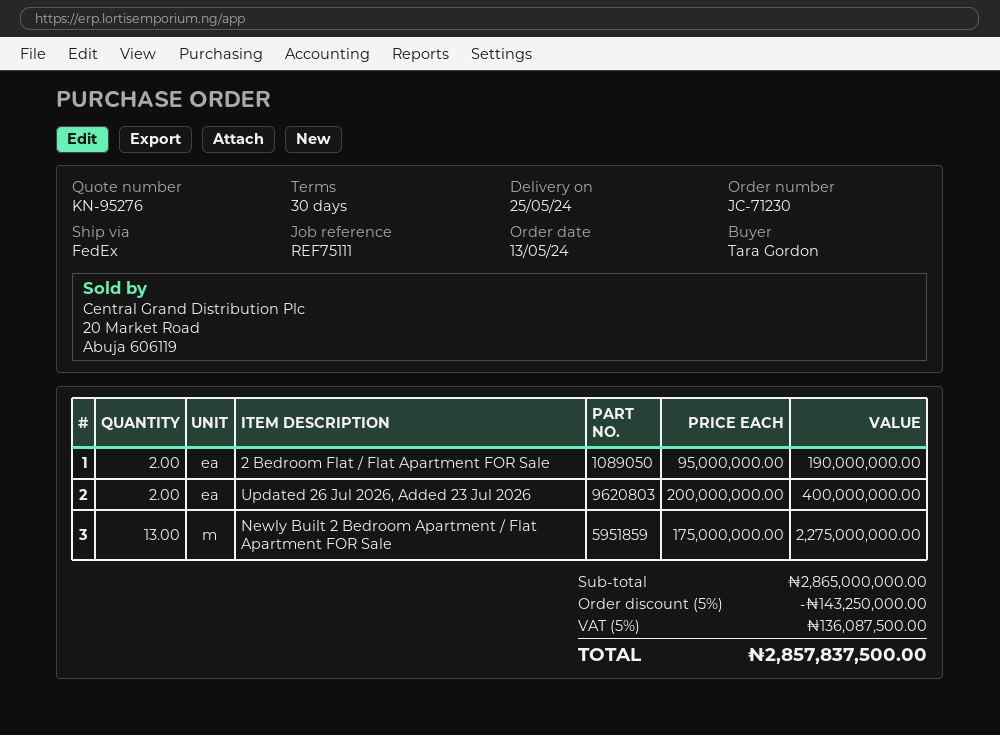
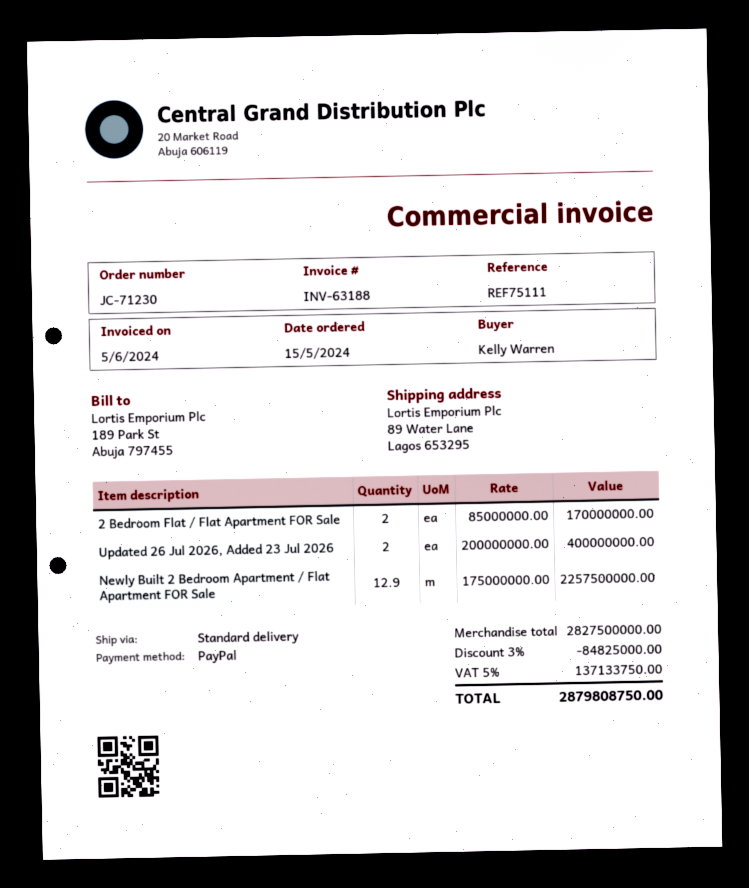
order date: 2024-05-13 -> 2024-05-15
ordered by: Tara Gordon -> Kelly Warren
shipping method: FedEx -> standard
2 Bedroom Flat / Flat Apartment FOR Sale: 2 x 95000000.00 = 190000000.00 -> 2 x 85000000.00 = 170000000.00
Newly Built 2 Bedroom Apartment / Flat Apartment FOR Sale: 13 x 175000000.00 = 2275000000.00 -> 12.9 x 175000000.00 = 2257500000.00
subtotal: 2865000000.00 -> 2827500000.00
discount: 5% = 143250000.00 -> 3% = 84825000.00
tax: 5% = 136087500.00 -> 5% = 137133750.00
total: 2857837500.00 -> 2879808750.00

